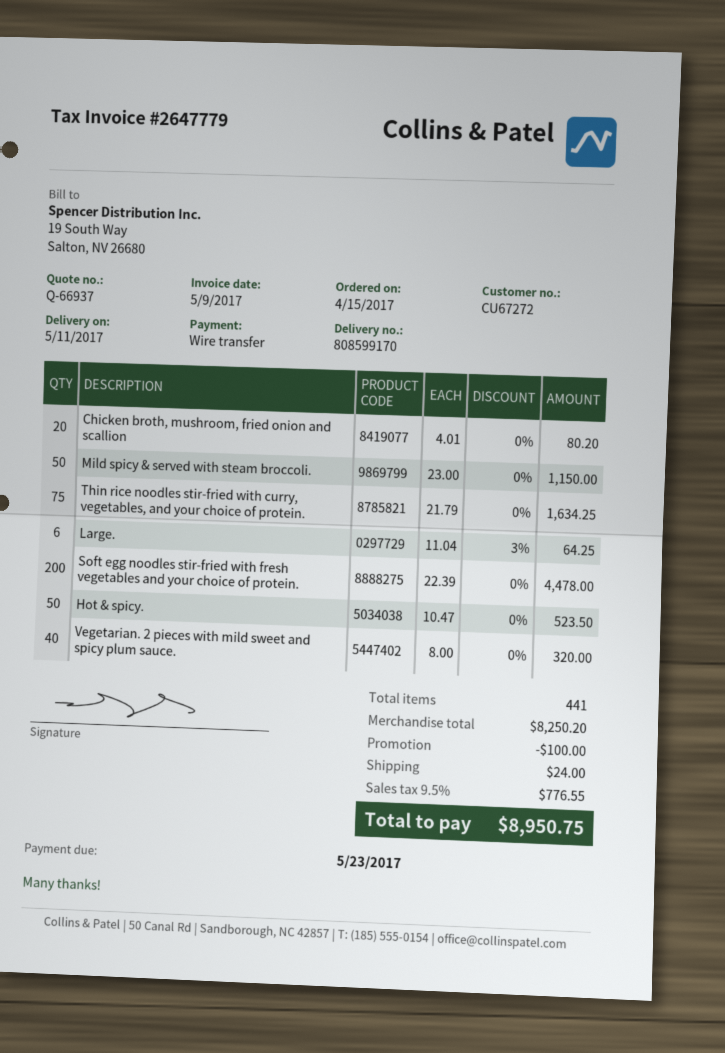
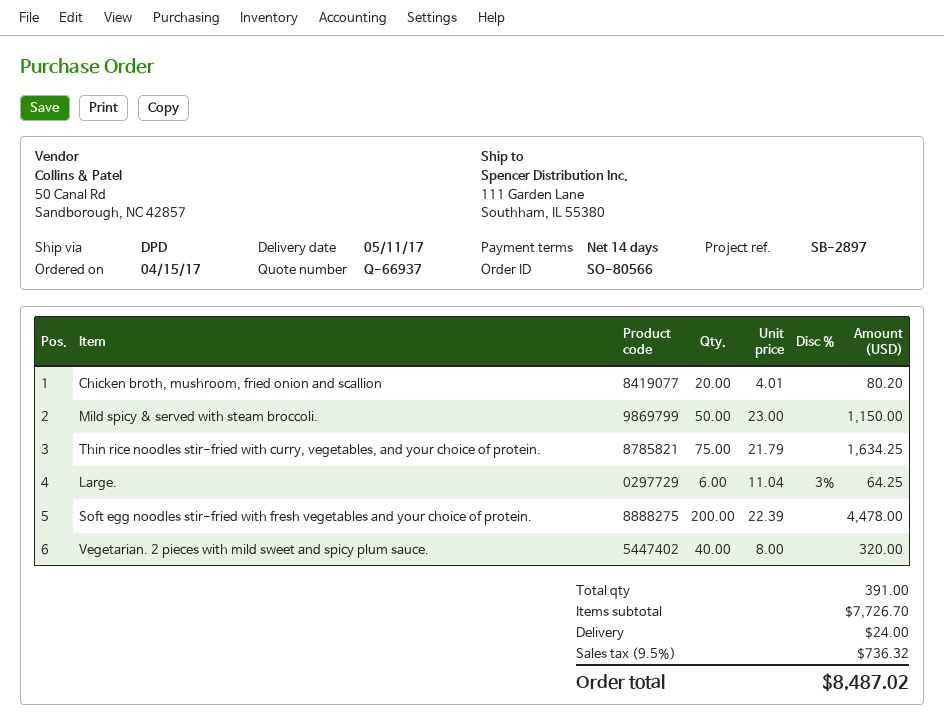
Hot & spicy.: 50 x 10.47 = 523.50 -> none
total quantity: 441 -> 391
subtotal: 8250.20 -> 7726.70
discount: 100.00 -> none
tax: 9.5% = 776.55 -> 9.5% = 736.32
total: 8950.75 -> 8487.02

